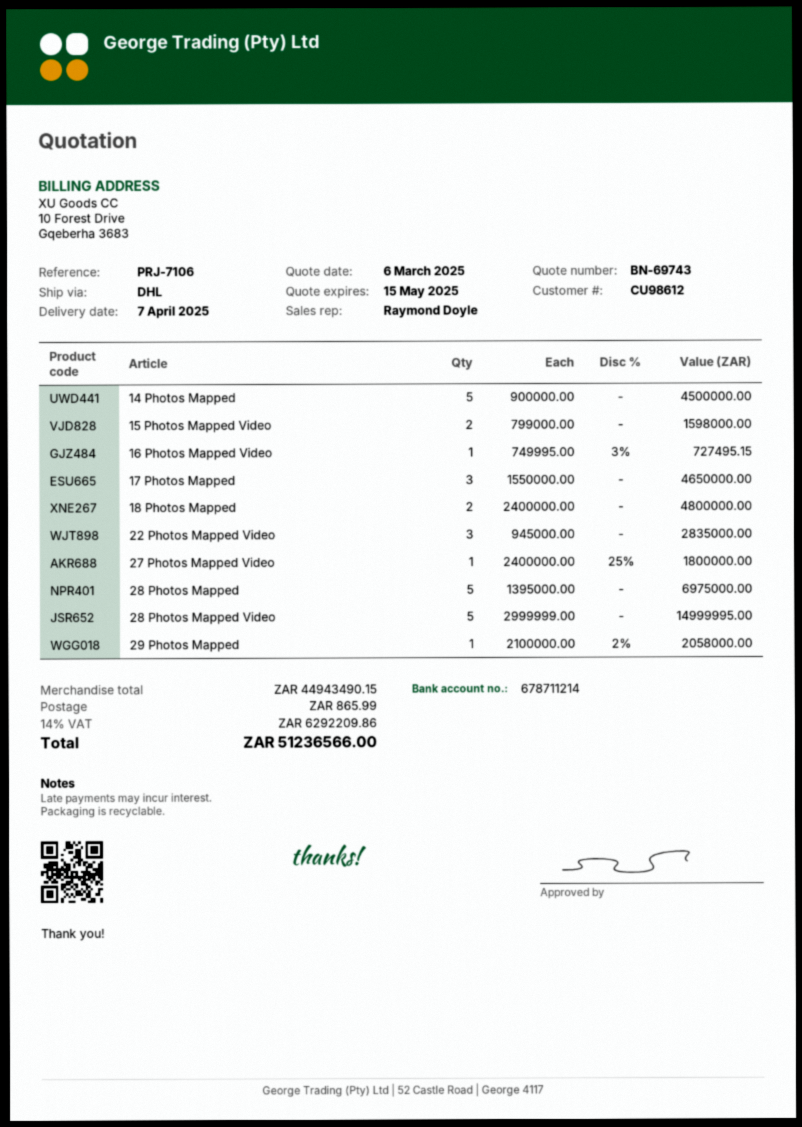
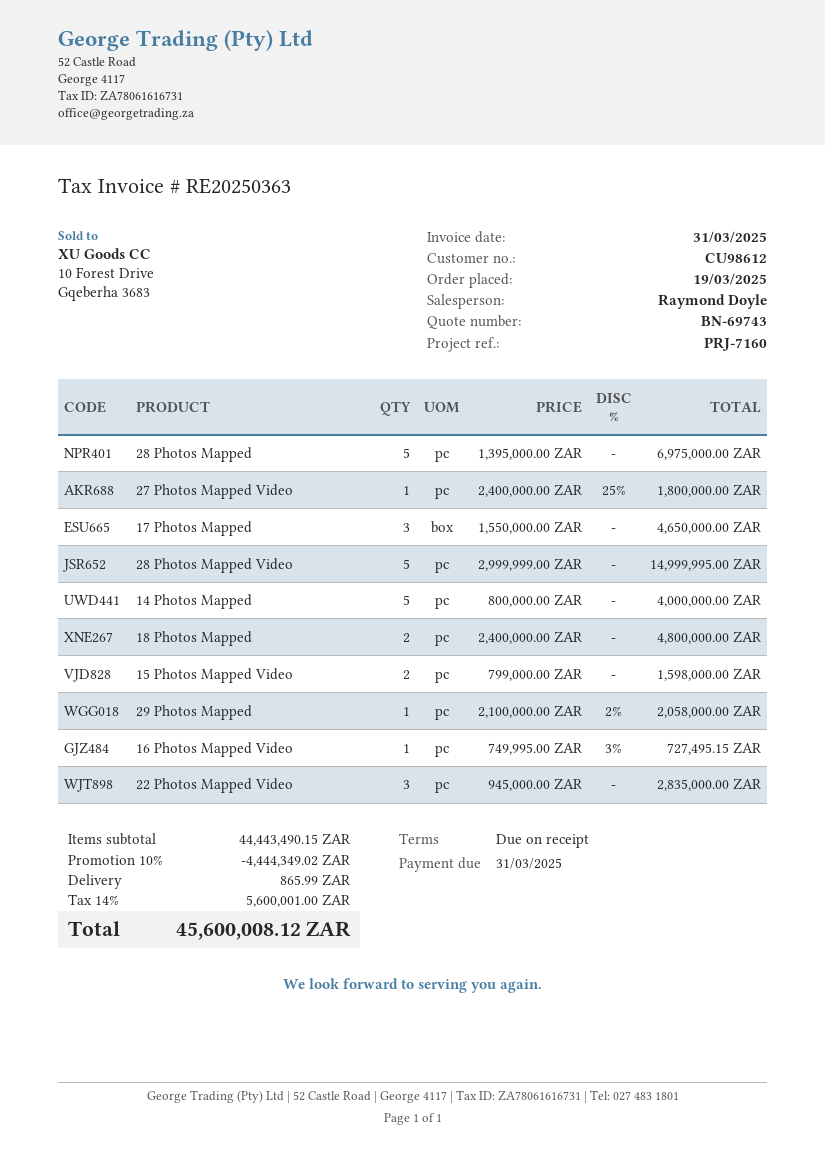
reference: PRJ-7106 -> PRJ-7160
14 Photos Mapped: 5 x 900000.00 = 4500000.00 -> 5 x 800000.00 = 4000000.00
subtotal: 44943490.15 -> 44443490.15
discount: none -> 10% = 4444349.02
tax: 14% = 6292209.86 -> 14% = 5600001.00
total: 51236566.00 -> 45600008.12

